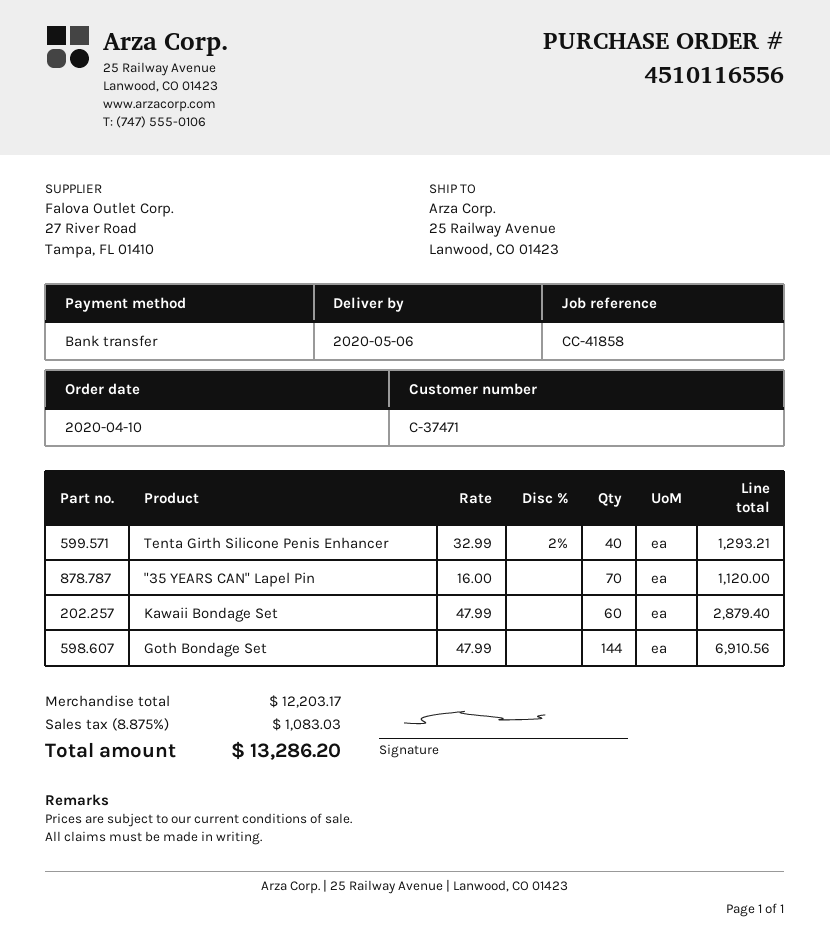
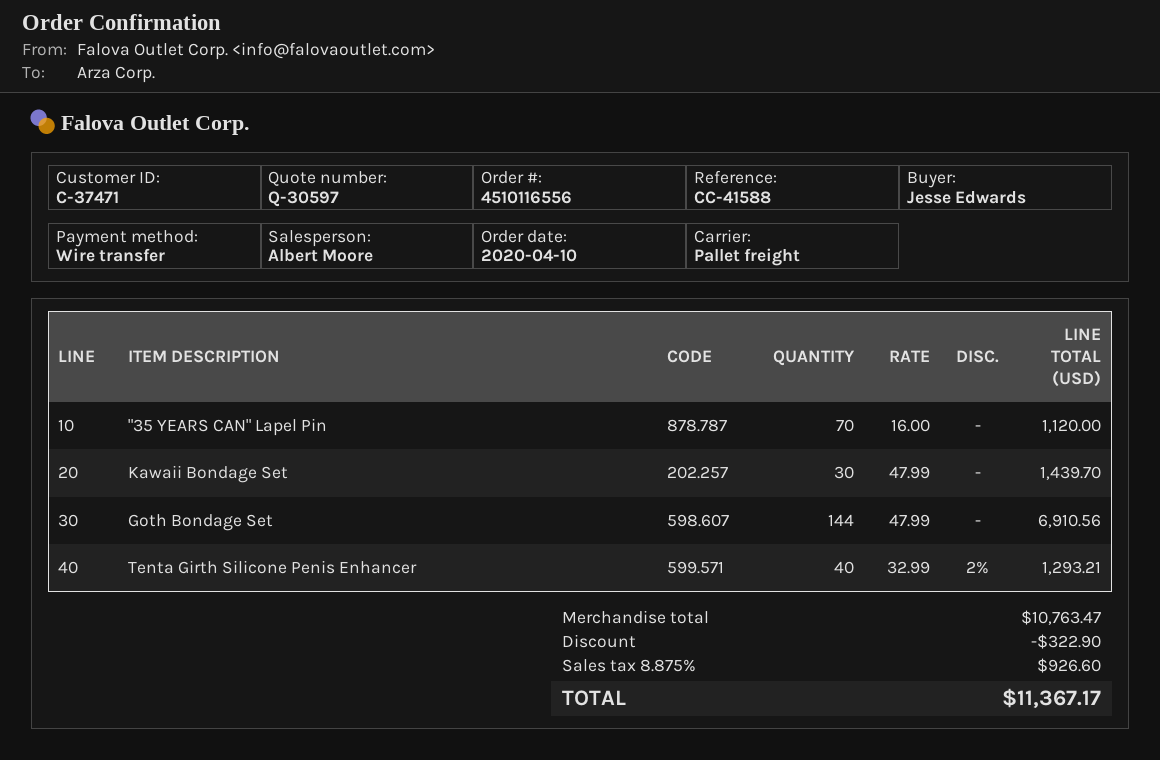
reference: CC-41858 -> CC-41588
Kawaii Bondage Set: 60 x 47.99 = 2879.40 -> 30 x 47.99 = 1439.70
subtotal: 12203.17 -> 10763.47
discount: none -> 322.90
tax: 8.875% = 1083.03 -> 8.875% = 926.60
total: 13286.20 -> 11367.17

